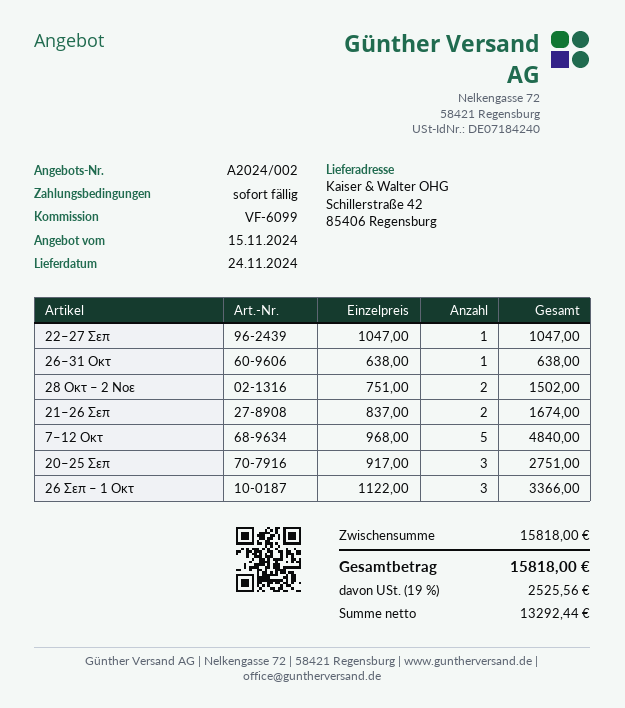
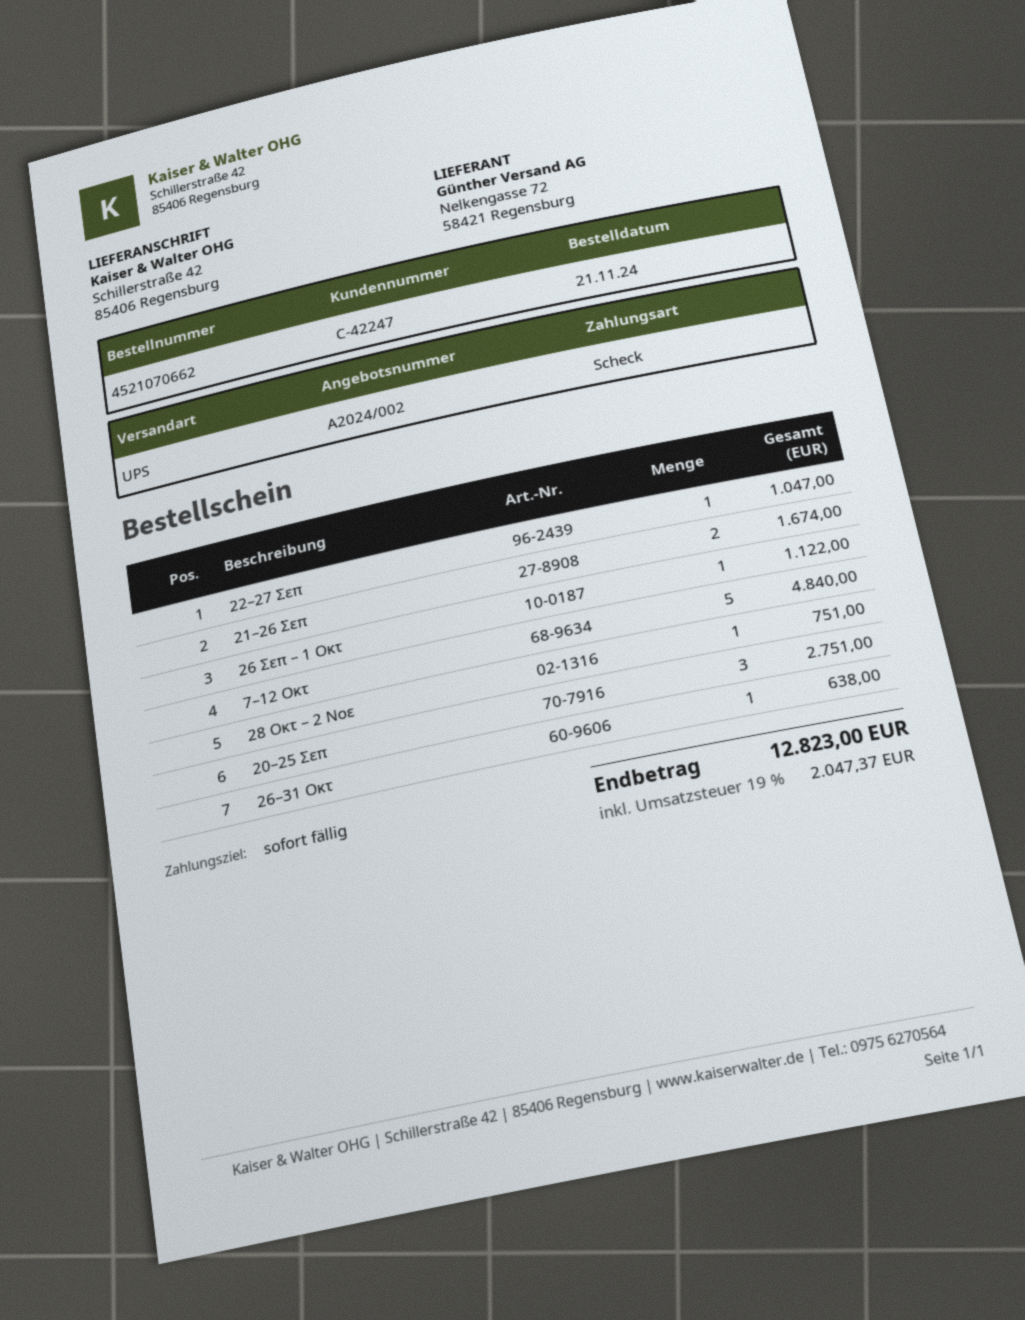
28 Οκτ – 2 Νοε: 2 for 1502.00 -> 1 for 751.00
26 Σεπ – 1 Οκτ: 3 for 3366.00 -> 1 for 1122.00
tax: 19% = 2525.56 -> 19% = 2047.37
total: 15818.00 -> 12823.00

